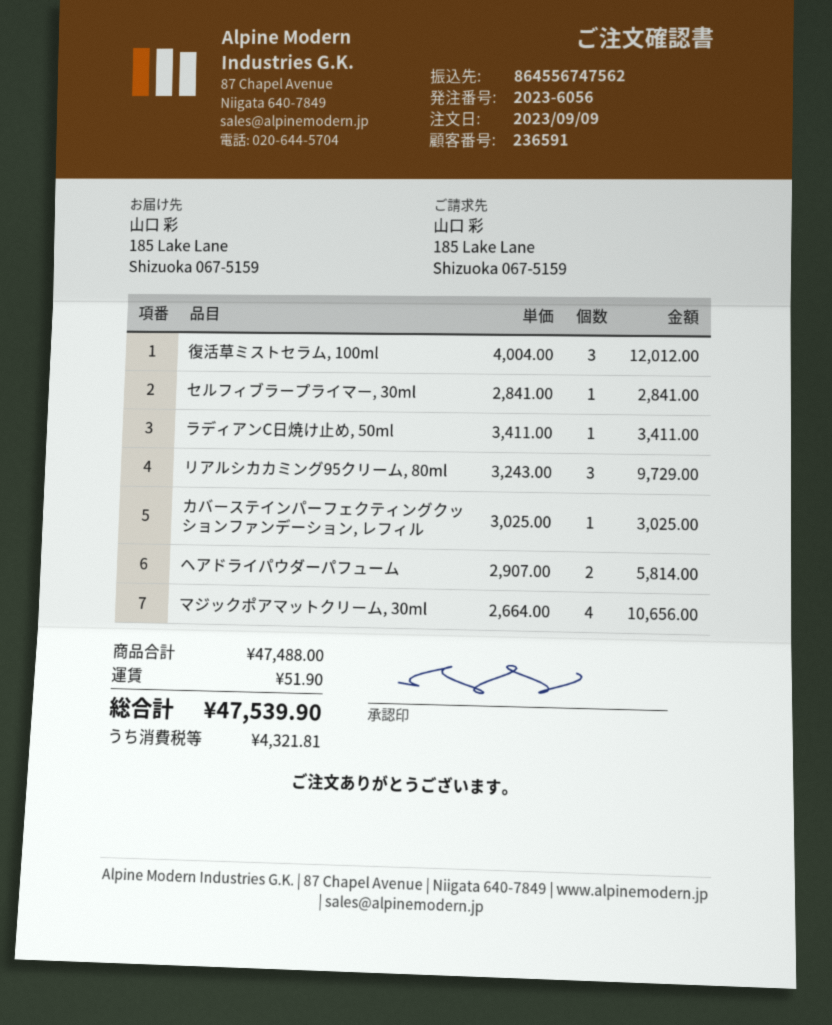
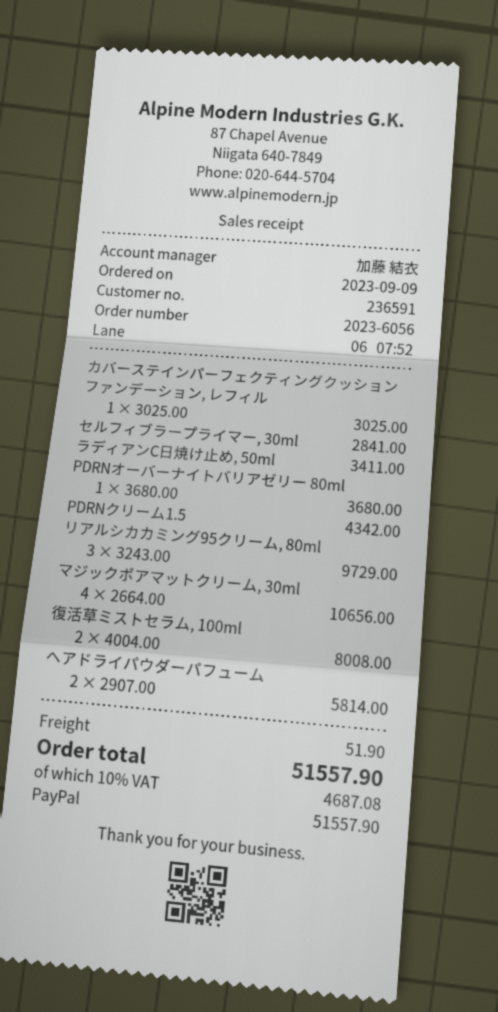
復活草ミストセラム, 100ml: 3 x 4004.00 = 12012.00 -> 2 x 4004.00 = 8008.00
PDRNオーバーナイトバリアゼリー 80ml: none -> 1 x 3680.00 = 3680.00
PDRNクリーム1.5: none -> 1 x 4342.00 = 4342.00
tax: 4321.81 -> 4687.08
total: 47539.90 -> 51557.90

